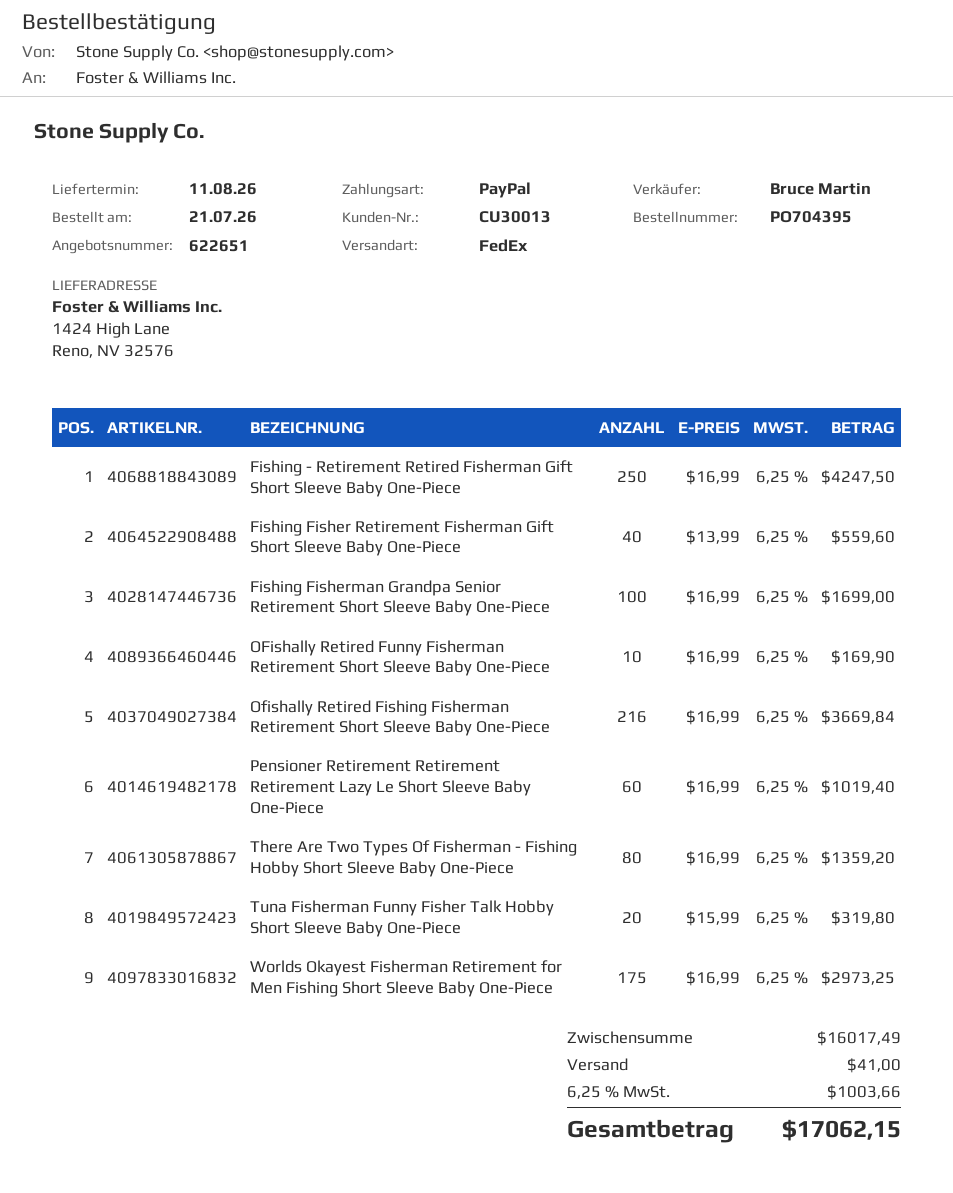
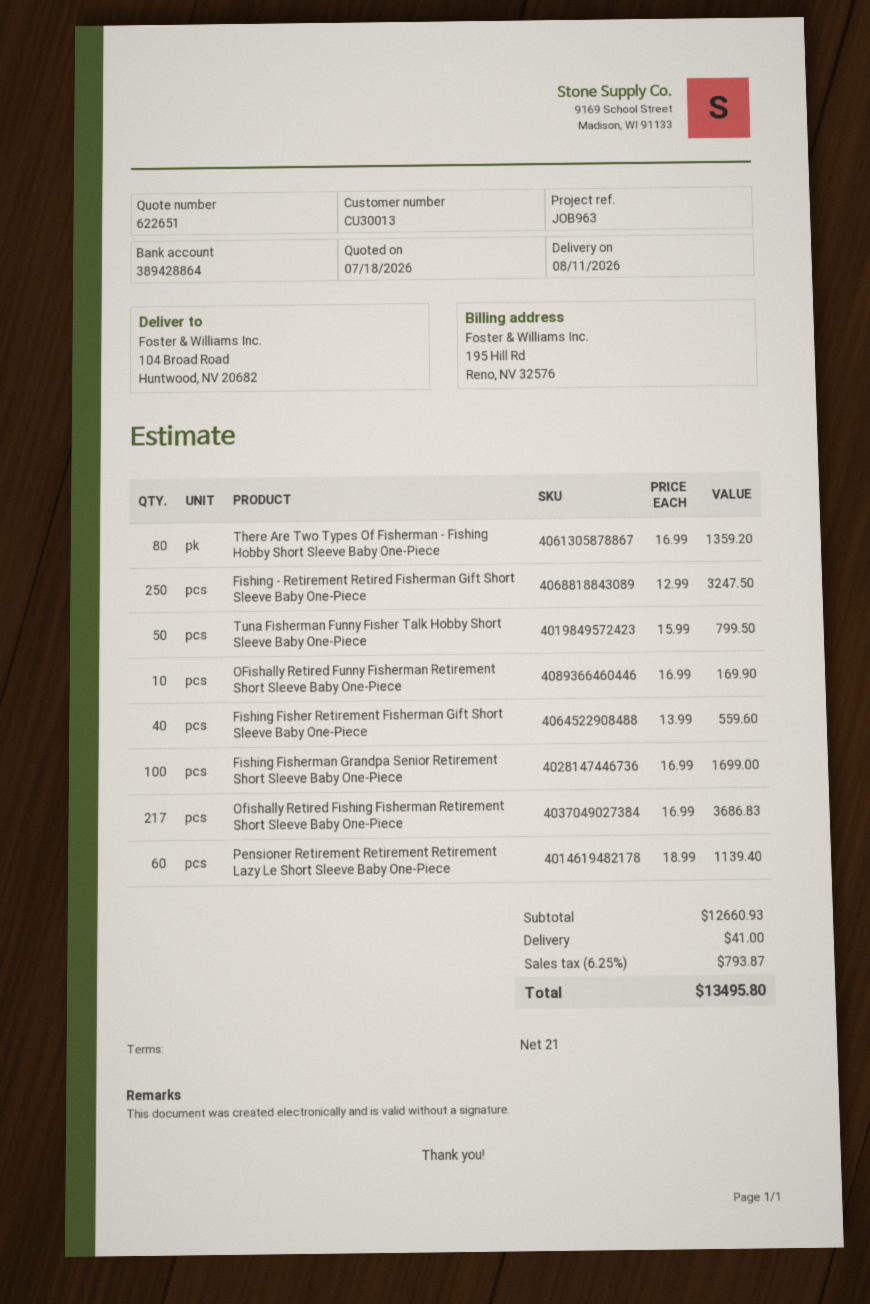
ship to: 1424 High Lane, Reno, NV 32576 -> 104 Broad Road, Huntwood, NV 20682
Fishing - Retirement Retired Fisherman Gift Short Sleeve Baby One-Piece: 250 x 16.99 = 4247.50 -> 250 x 12.99 = 3247.50
Ofishally Retired Fishing Fisherman Retirement Short Sleeve Baby One-Piece: 216 x 16.99 = 3669.84 -> 217 x 16.99 = 3686.83
Pensioner Retirement Retirement Retirement Lazy Le Short Sleeve Baby One-Piece: 60 x 16.99 = 1019.40 -> 60 x 18.99 = 1139.40
Tuna Fisherman Funny Fisher Talk Hobby Short Sleeve Baby One-Piece: 20 x 15.99 = 319.80 -> 50 x 15.99 = 799.50
Worlds Okayest Fisherman Retirement for Men Fishing Short Sleeve Baby One-Piece: 175 x 16.99 = 2973.25 -> none
subtotal: 16017.49 -> 12660.93
tax: 6.25% = 1003.66 -> 6.25% = 793.87
total: 17062.15 -> 13495.80

